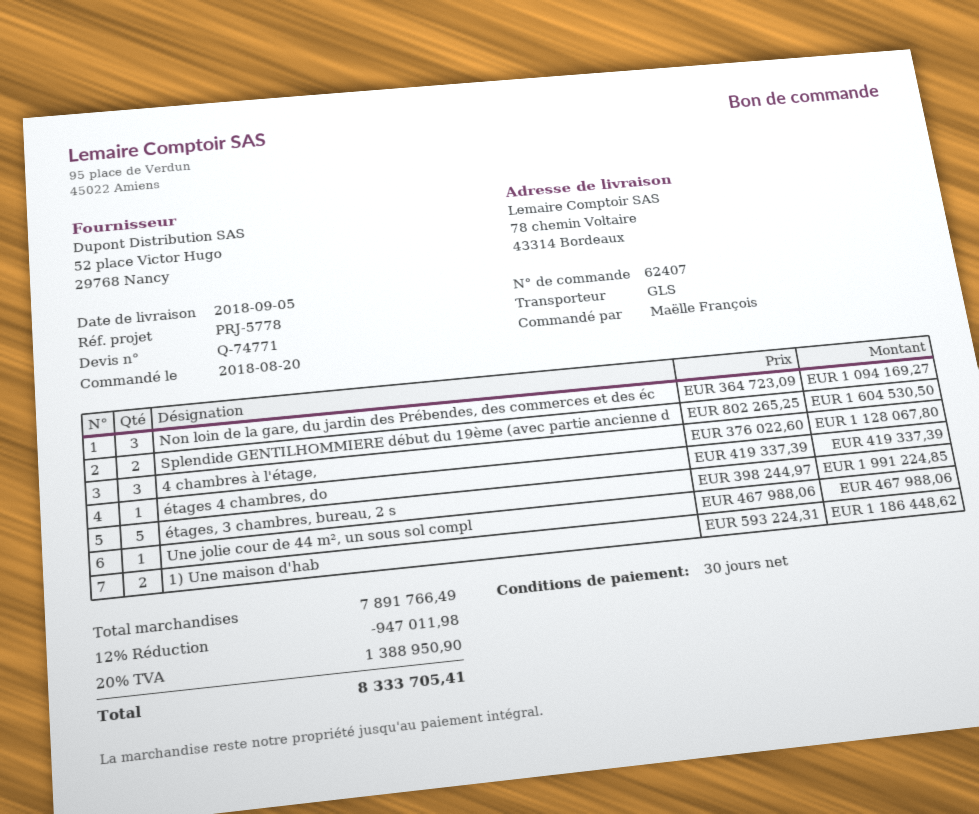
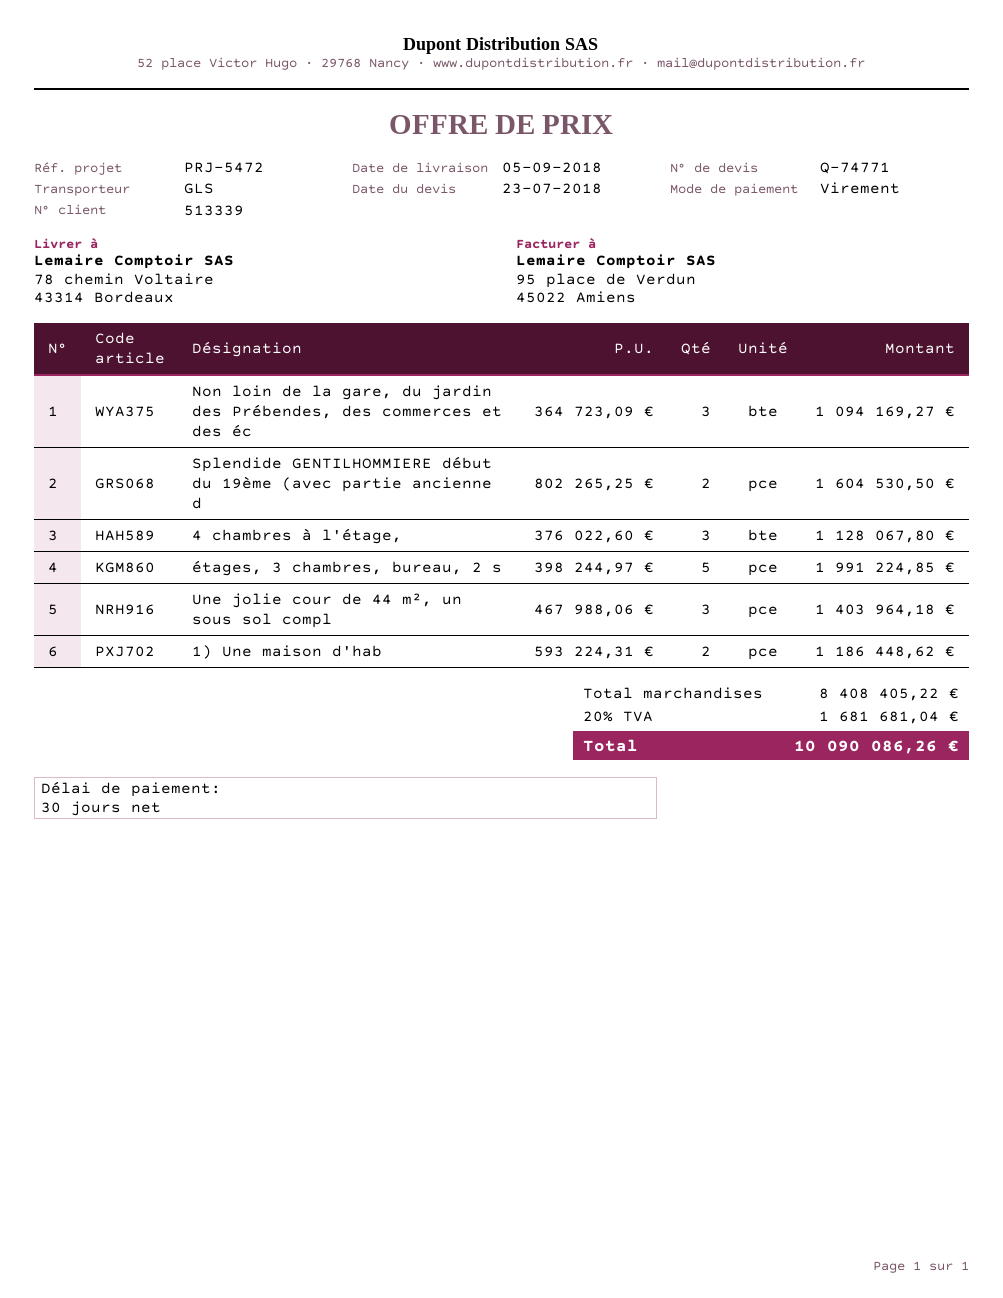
reference: PRJ-5778 -> PRJ-5472
étages 4 chambres, do: 1 x 419337.39 = 419337.39 -> none
Une jolie cour de 44 m², un sous sol compl: 1 x 467988.06 = 467988.06 -> 3 x 467988.06 = 1403964.18
subtotal: 7891766.49 -> 8408405.22
discount: 12% = 947011.98 -> none
tax: 20% = 1388950.90 -> 20% = 1681681.04
total: 8333705.41 -> 10090086.26

